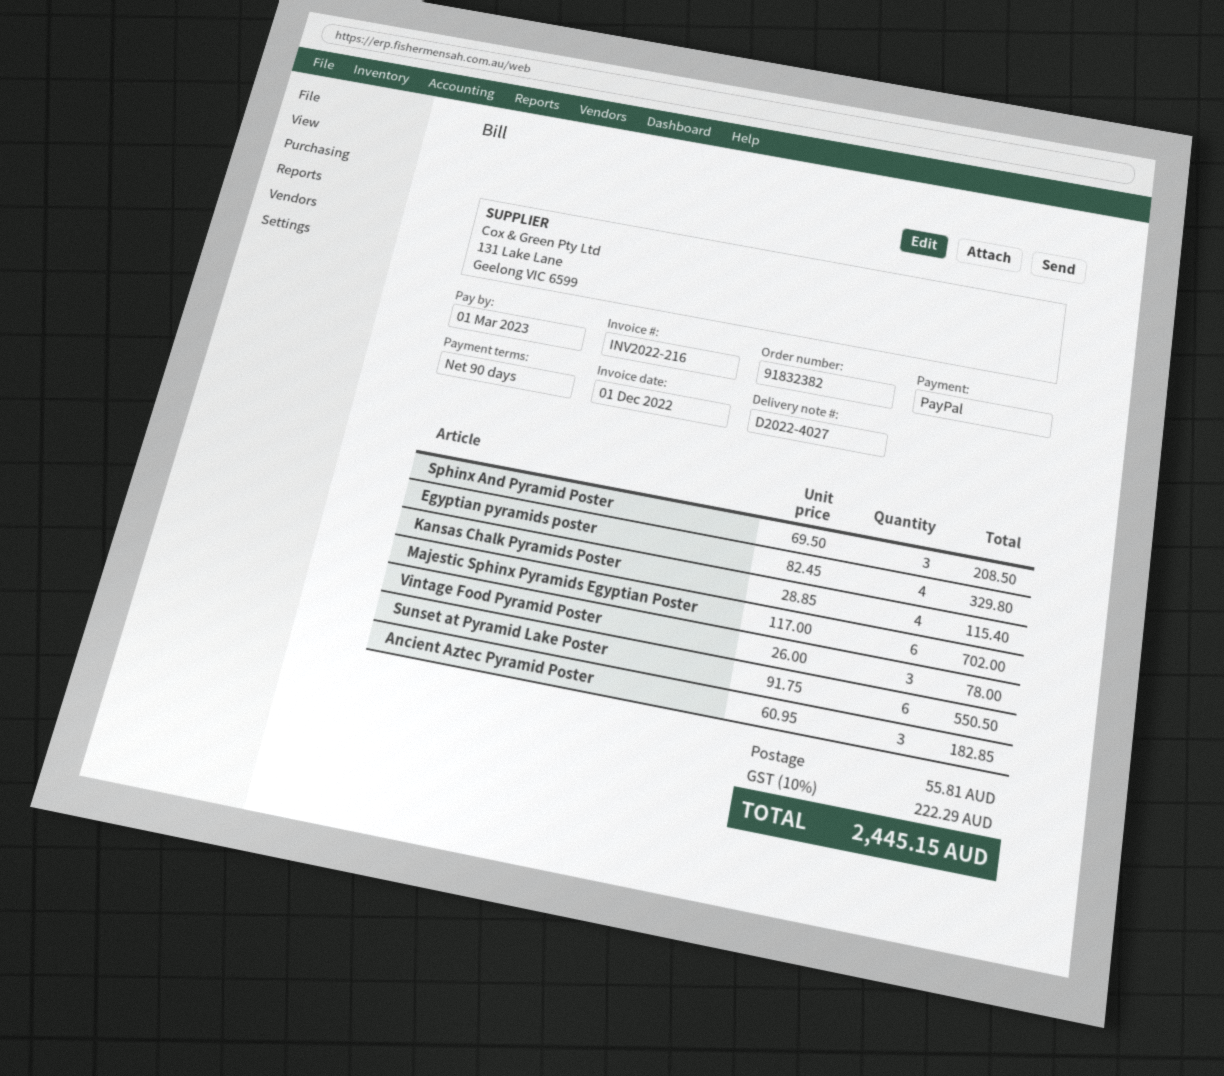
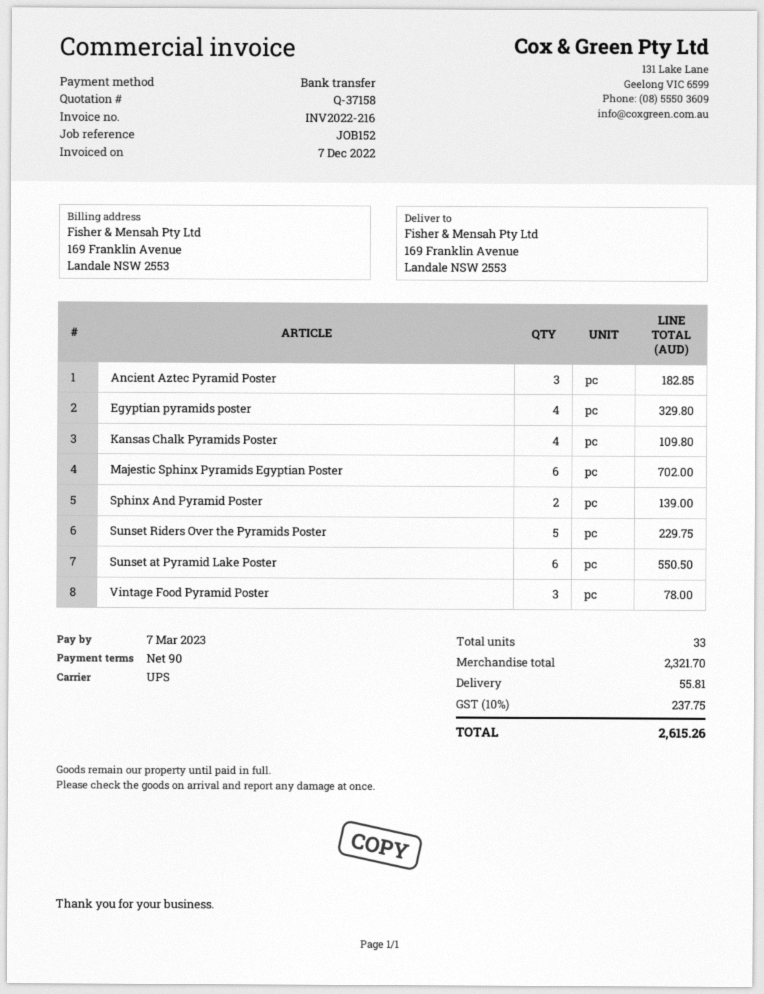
invoice date: 2022-12-01 -> 2022-12-07
due date: 2023-03-01 -> 2023-03-07
payment method: PayPal -> bank transfer
Sphinx And Pyramid Poster: 3 for 208.50 -> 2 for 139.00
Kansas Chalk Pyramids Poster: 4 for 115.40 -> 4 for 109.80
Sunset Riders Over the Pyramids Poster: none -> 5 for 229.75
tax: 10% = 222.29 -> 10% = 237.75
total: 2445.15 -> 2615.26

